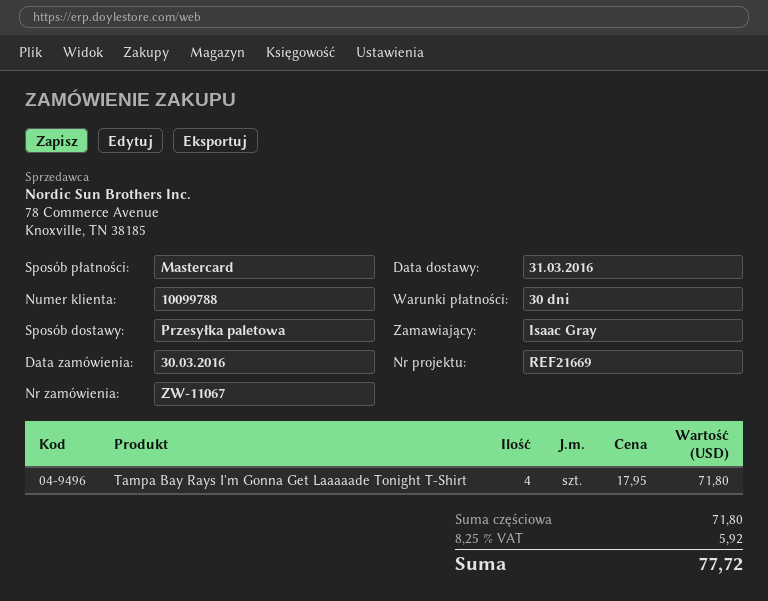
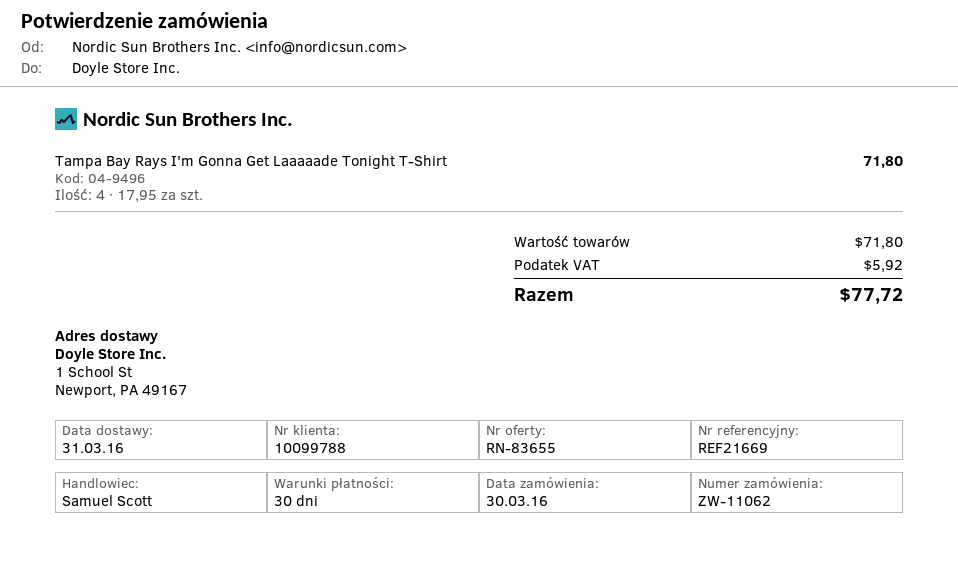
order number: ZW-11067 -> ZW-11062

